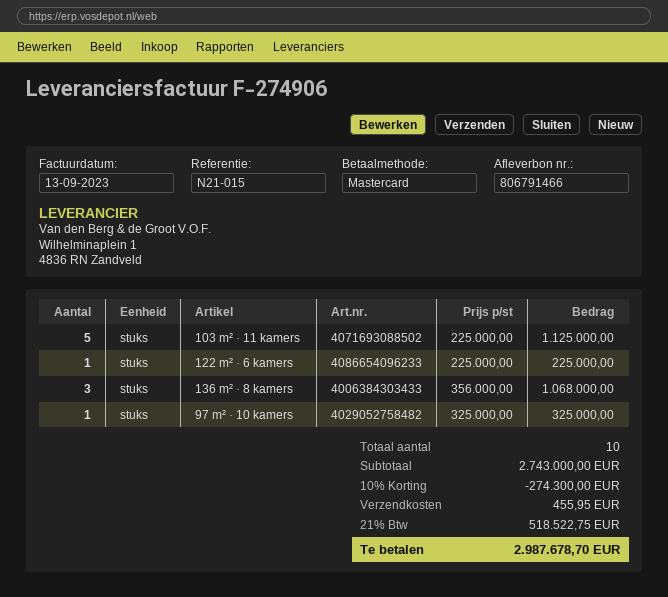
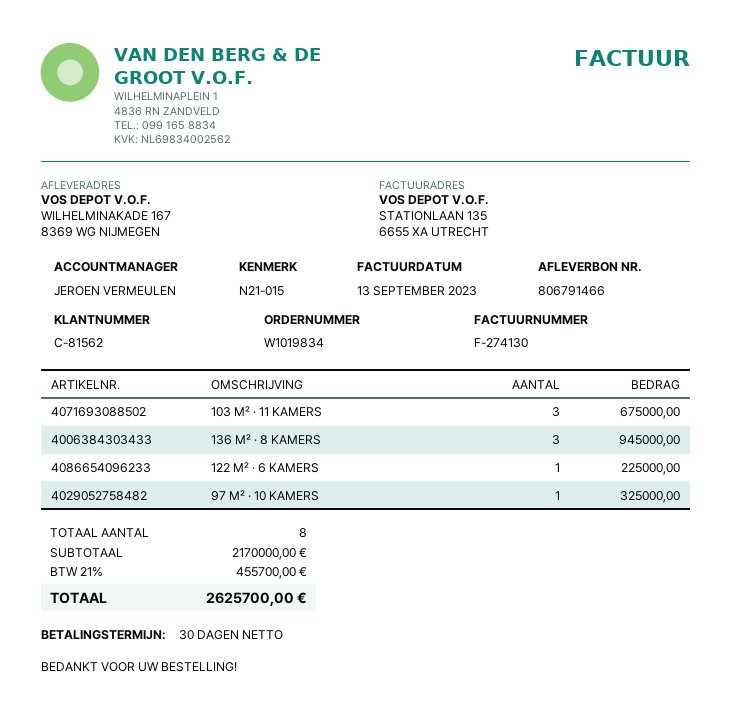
invoice number: F-274906 -> F-274130
103 m² · 11 kamers: 5 for 1125000.00 -> 3 for 675000.00
136 m² · 8 kamers: 3 for 1068000.00 -> 3 for 945000.00
total quantity: 10 -> 8
subtotal: 2743000.00 -> 2170000.00
discount: 10% = 274300.00 -> none
shipping: 455.95 -> none
tax: 21% = 518522.75 -> 21% = 455700.00
total: 2987678.70 -> 2625700.00

